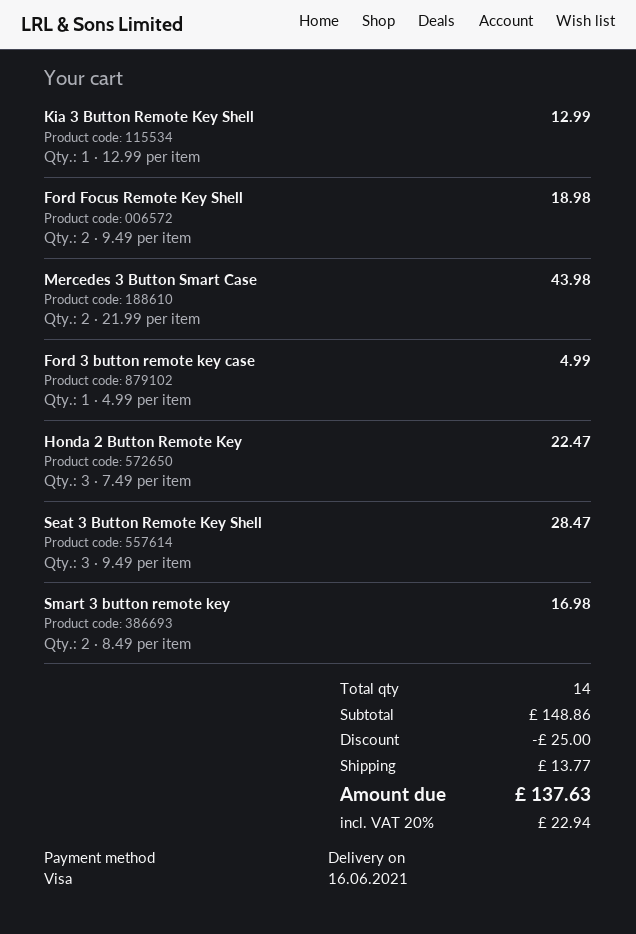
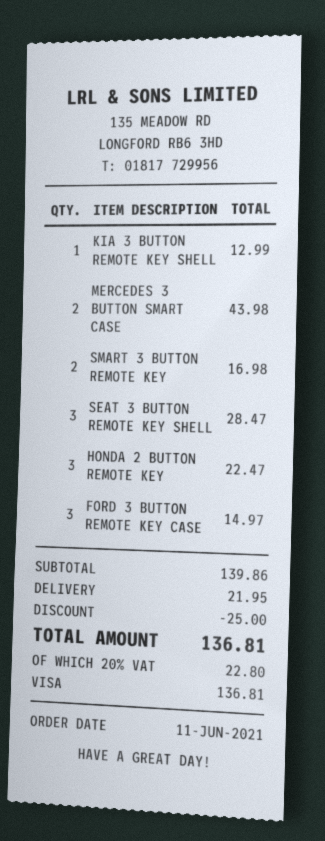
Ford Focus Remote Key Shell: 2 for 18.98 -> none
Ford 3 button remote key case: 1 for 4.99 -> 3 for 14.97
subtotal: 148.86 -> 139.86
shipping: 13.77 -> 21.95
tax: 20% = 22.94 -> 20% = 22.80
total: 137.63 -> 136.81

